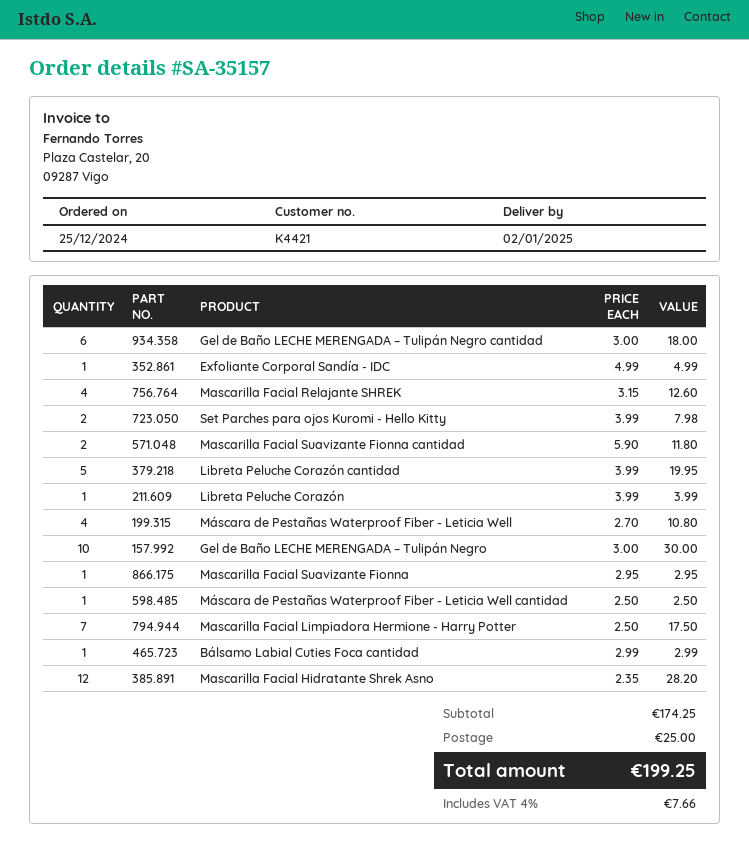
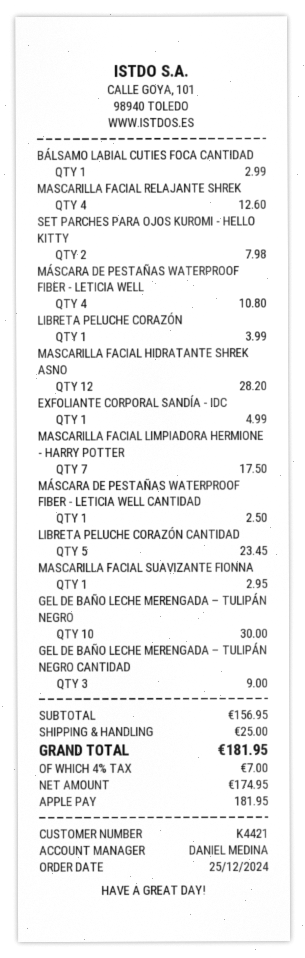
Gel de Baño LECHE MERENGADA – Tulipán Negro cantidad: 6 for 18.00 -> 3 for 9.00
Mascarilla Facial Suavizante Fionna cantidad: 2 for 11.80 -> none
Libreta Peluche Corazón cantidad: 5 for 19.95 -> 5 for 23.45
subtotal: 174.25 -> 156.95
tax: 4% = 7.66 -> 4% = 7.00
total: 199.25 -> 181.95

